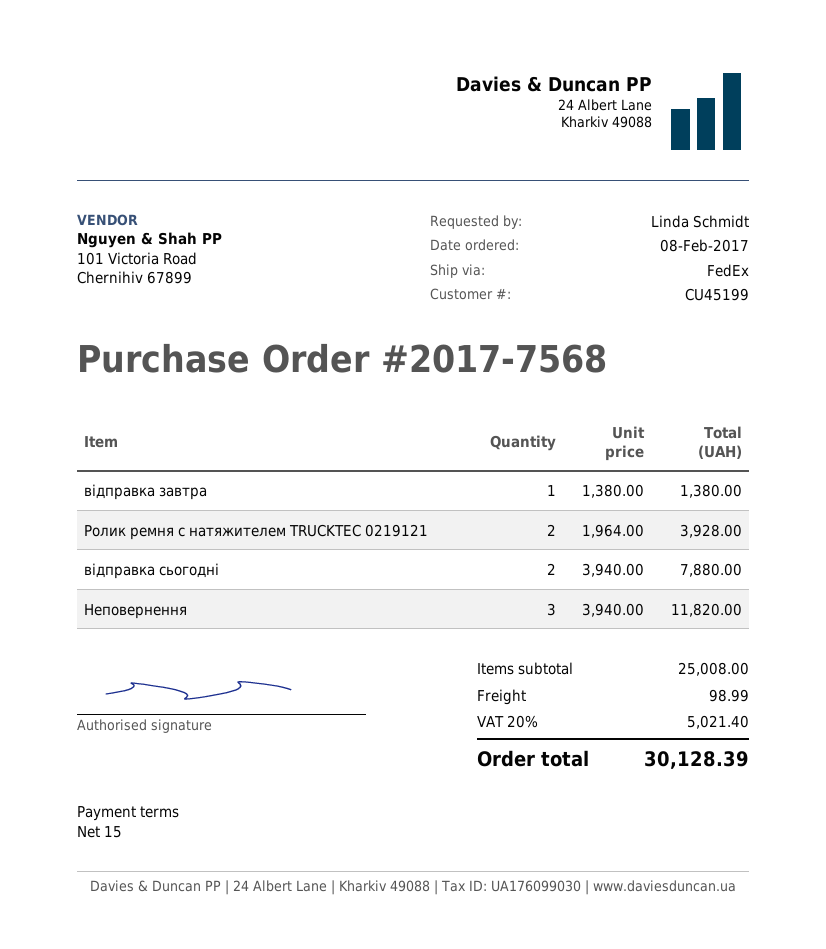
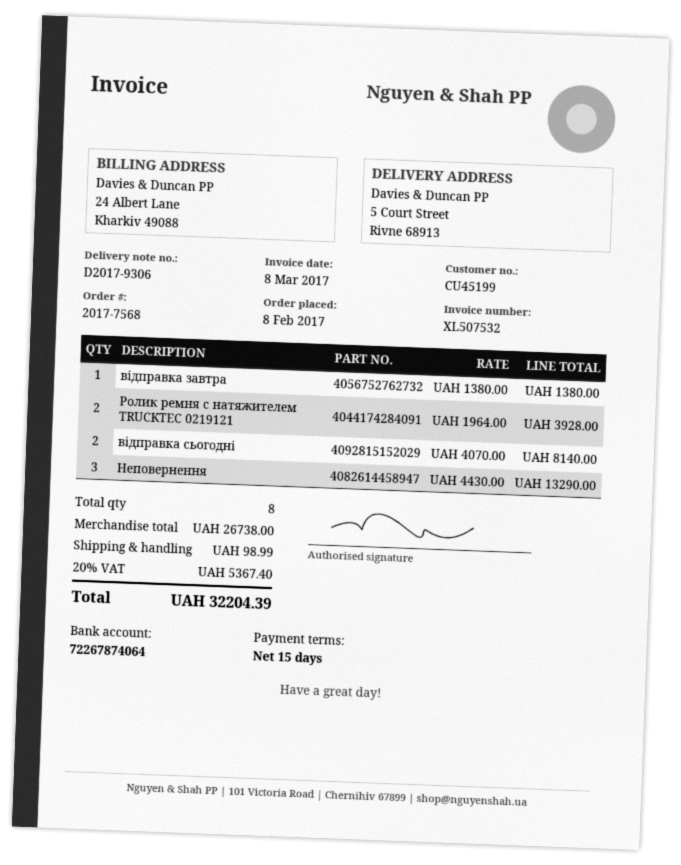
відправка сьогодні: 2 x 3940.00 = 7880.00 -> 2 x 4070.00 = 8140.00
Неповернення: 3 x 3940.00 = 11820.00 -> 3 x 4430.00 = 13290.00
subtotal: 25008.00 -> 26738.00
tax: 20% = 5021.40 -> 20% = 5367.40
total: 30128.39 -> 32204.39

